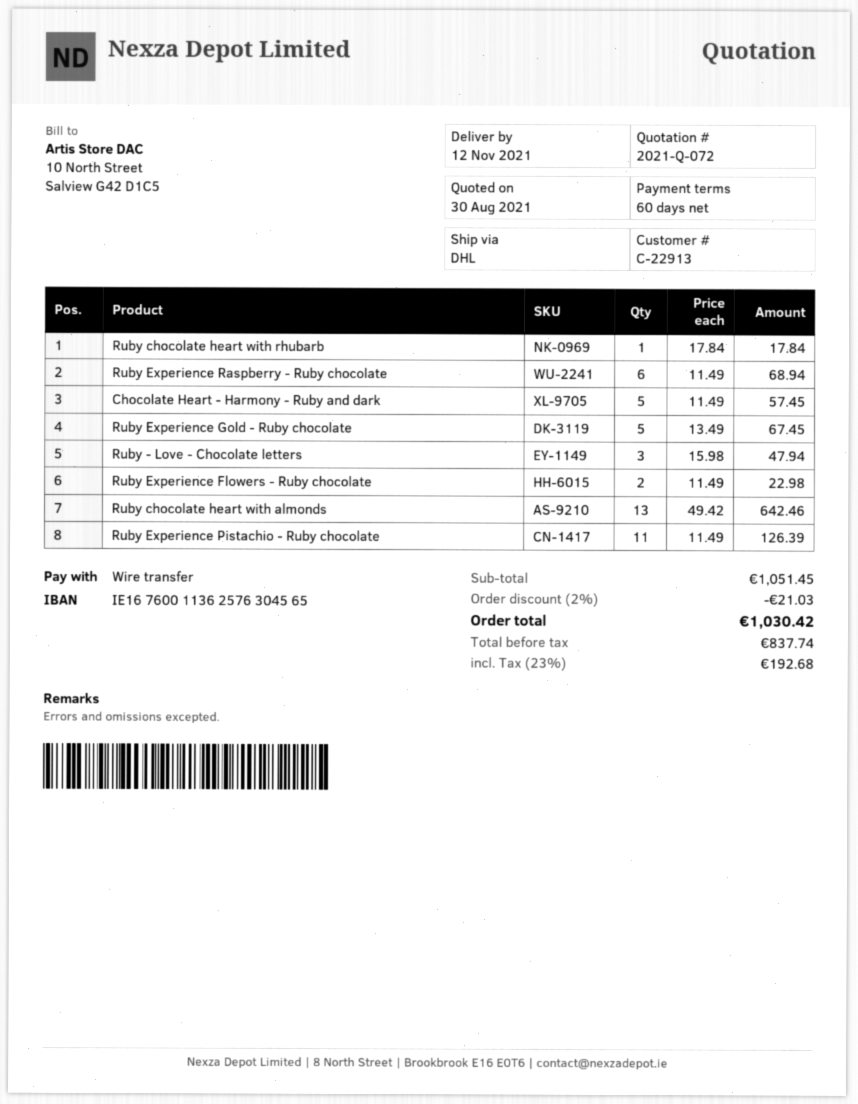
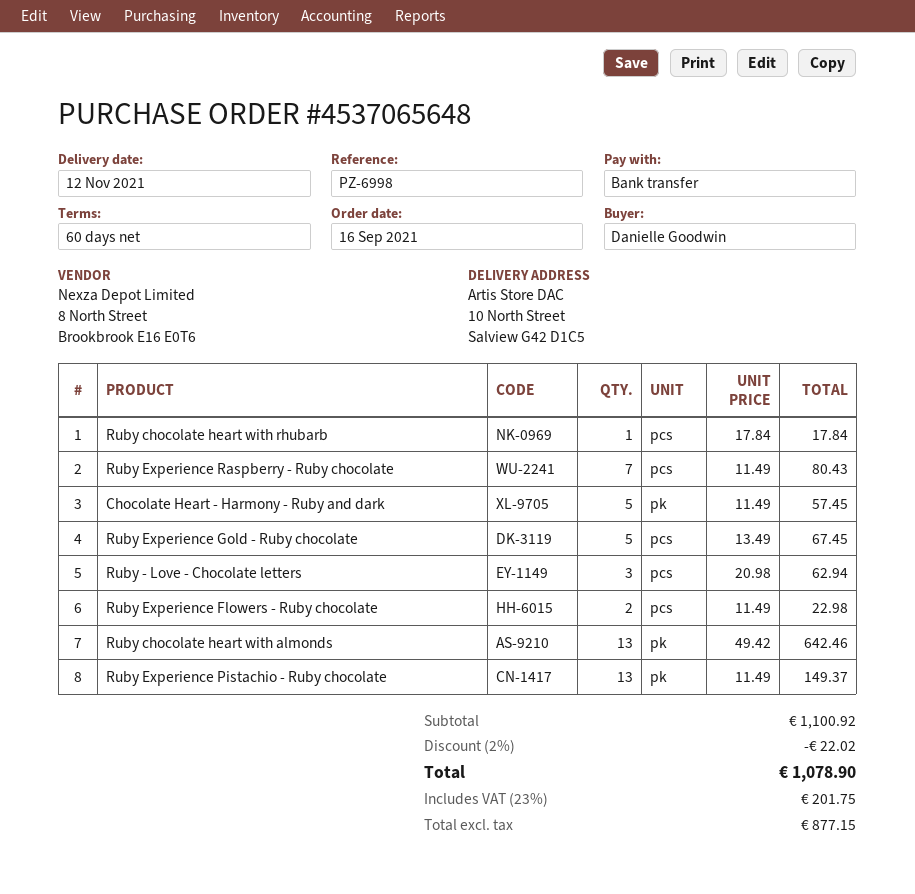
Ruby Experience Raspberry - Ruby chocolate: 6 x 11.49 = 68.94 -> 7 x 11.49 = 80.43
Ruby - Love - Chocolate letters: 3 x 15.98 = 47.94 -> 3 x 20.98 = 62.94
Ruby Experience Pistachio - Ruby chocolate: 11 x 11.49 = 126.39 -> 13 x 11.49 = 149.37
subtotal: 1051.45 -> 1100.92
discount: 2% = 21.03 -> 2% = 22.02
net: 837.74 -> 877.15
tax: 23% = 192.68 -> 23% = 201.75
total: 1030.42 -> 1078.90

